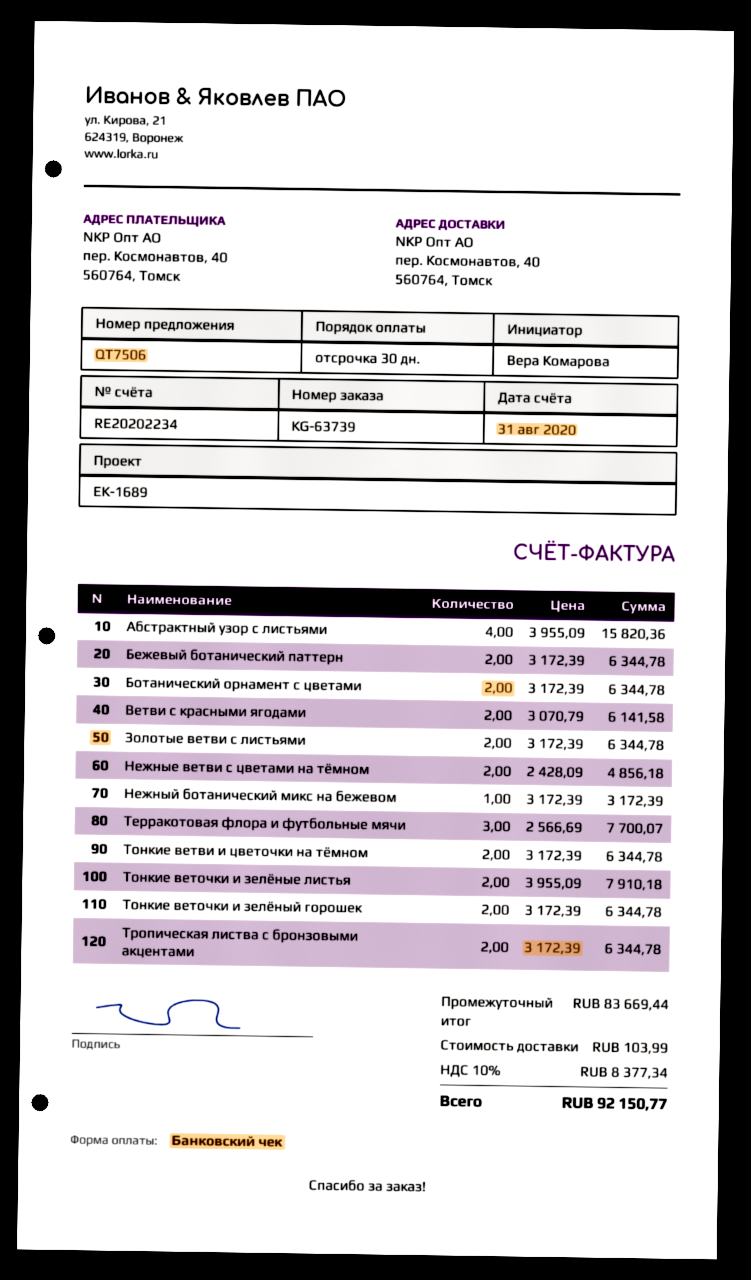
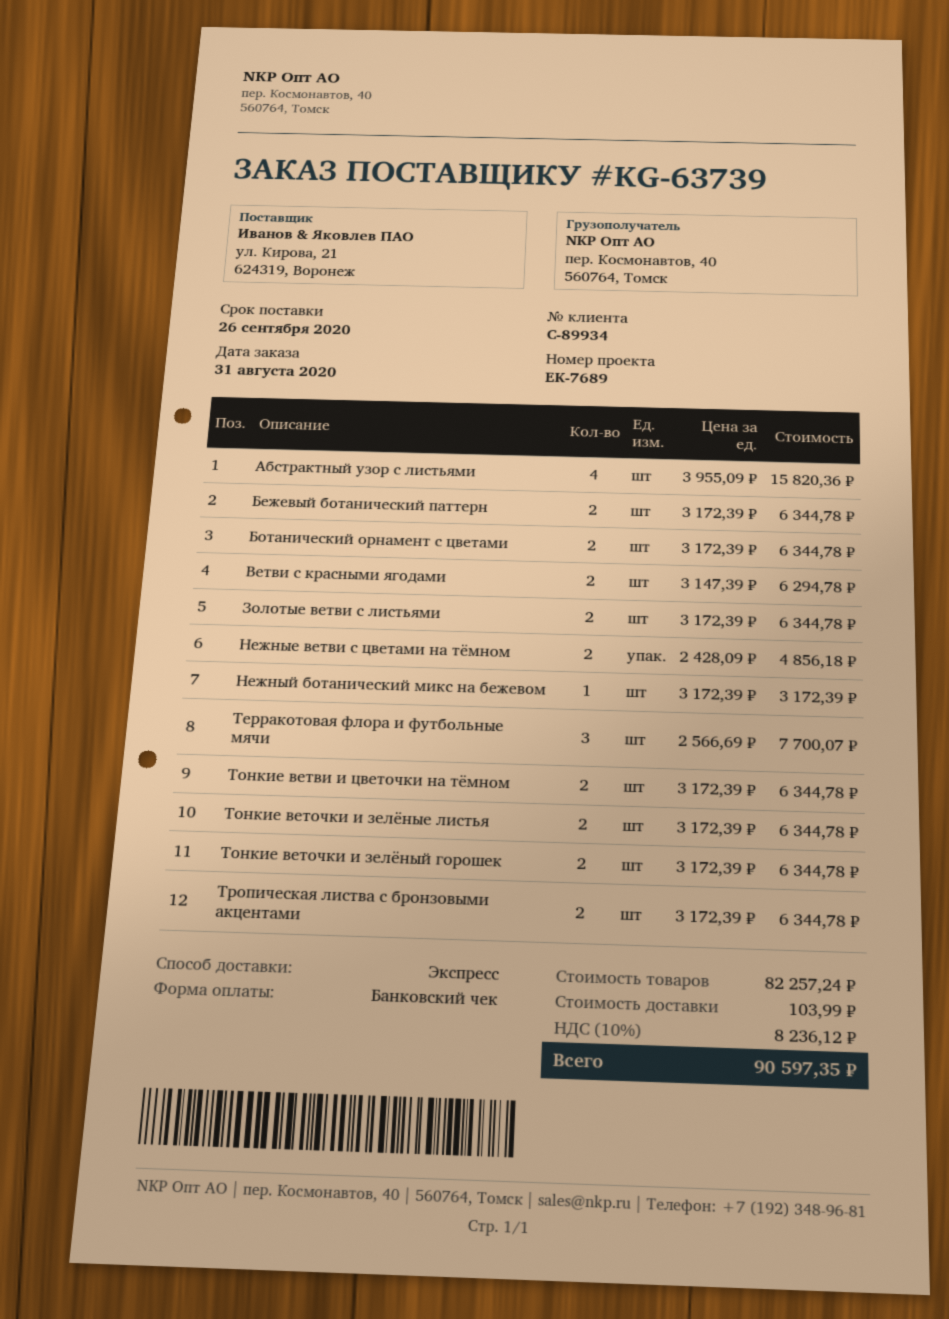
reference: EK-1689 -> EK-7689
Ветви с красными ягодами: 2 x 3070.79 = 6141.58 -> 2 x 3147.39 = 6294.78
Тонкие веточки и зелёные листья: 2 x 3955.09 = 7910.18 -> 2 x 3172.39 = 6344.78
subtotal: 83669.44 -> 82257.24
tax: 10% = 8377.34 -> 10% = 8236.12
total: 92150.77 -> 90597.35

